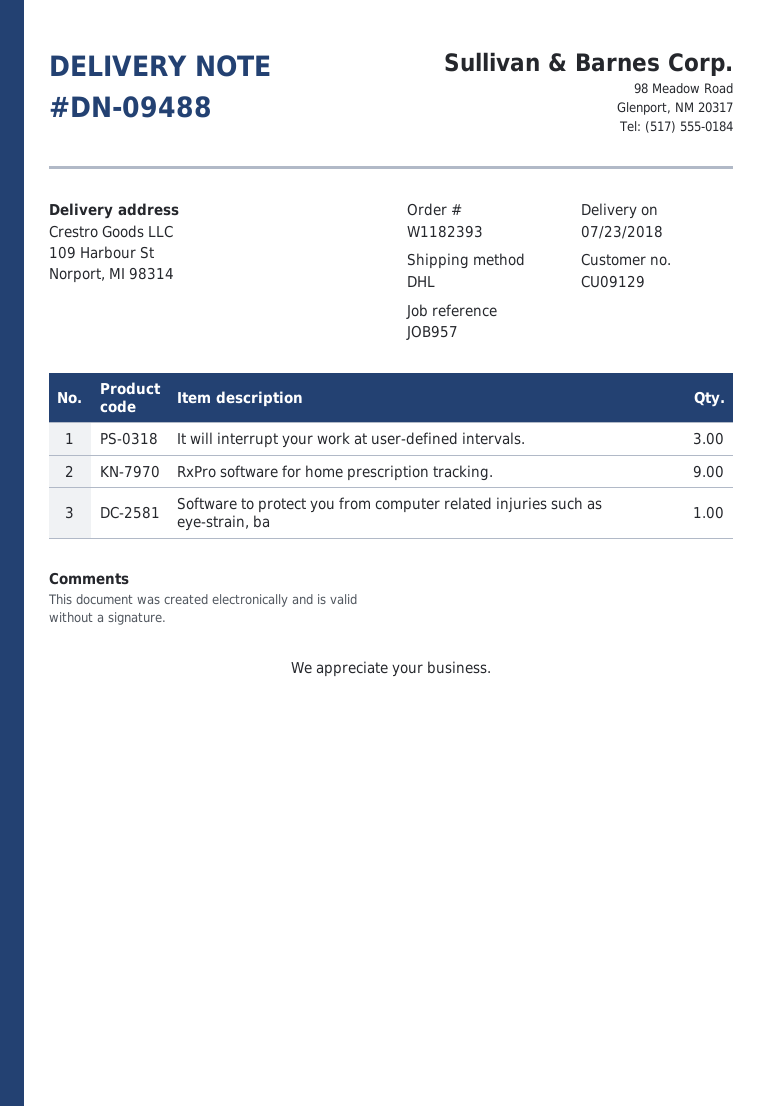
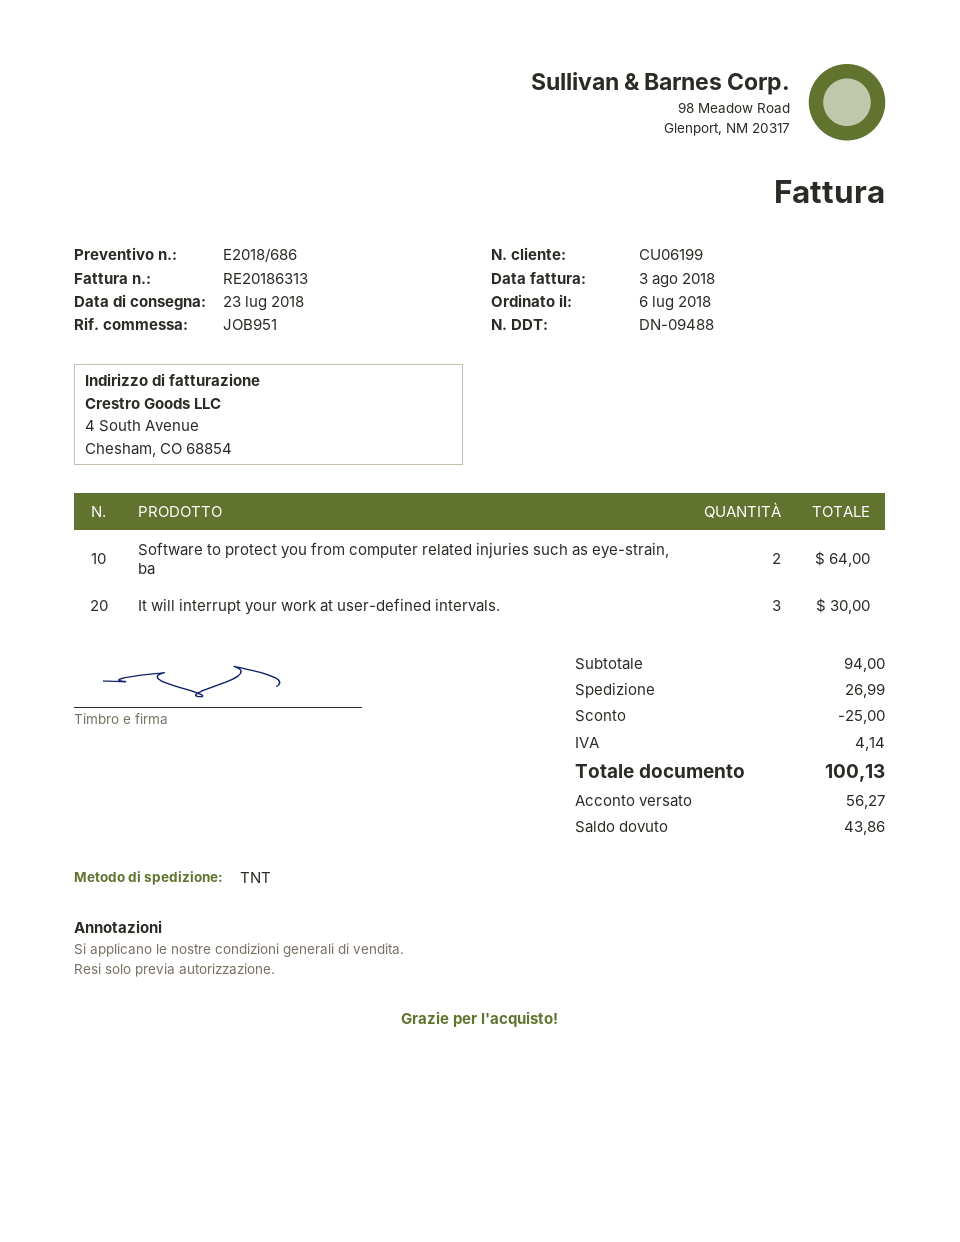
customer number: CU09129 -> CU06199
reference: JOB957 -> JOB951
shipping method: DHL -> TNT
RxPro software for home prescription tracking.: 9 -> none
Software to protect you from computer related injuries such as eye-strain, ba: 1 -> 2

